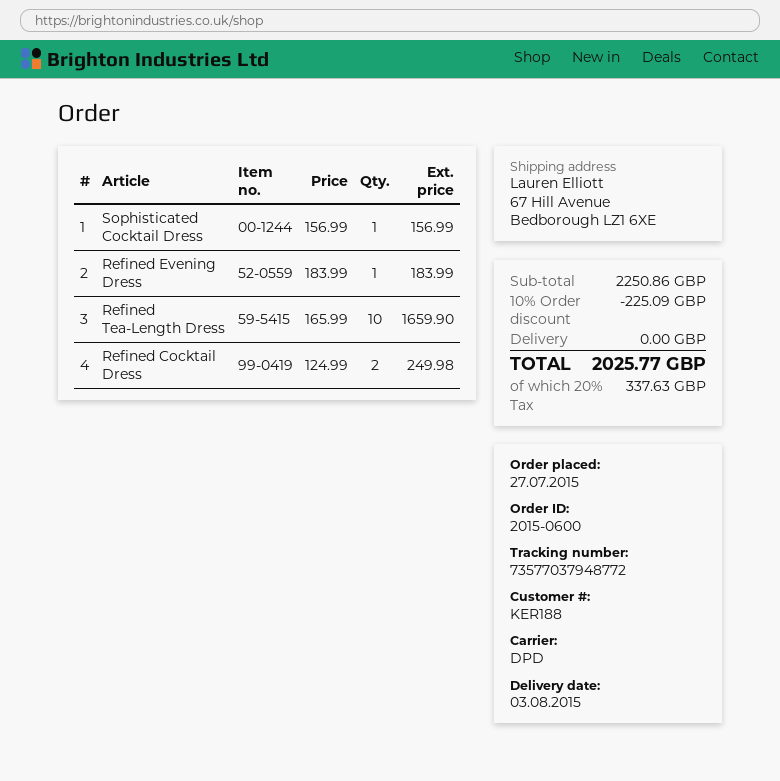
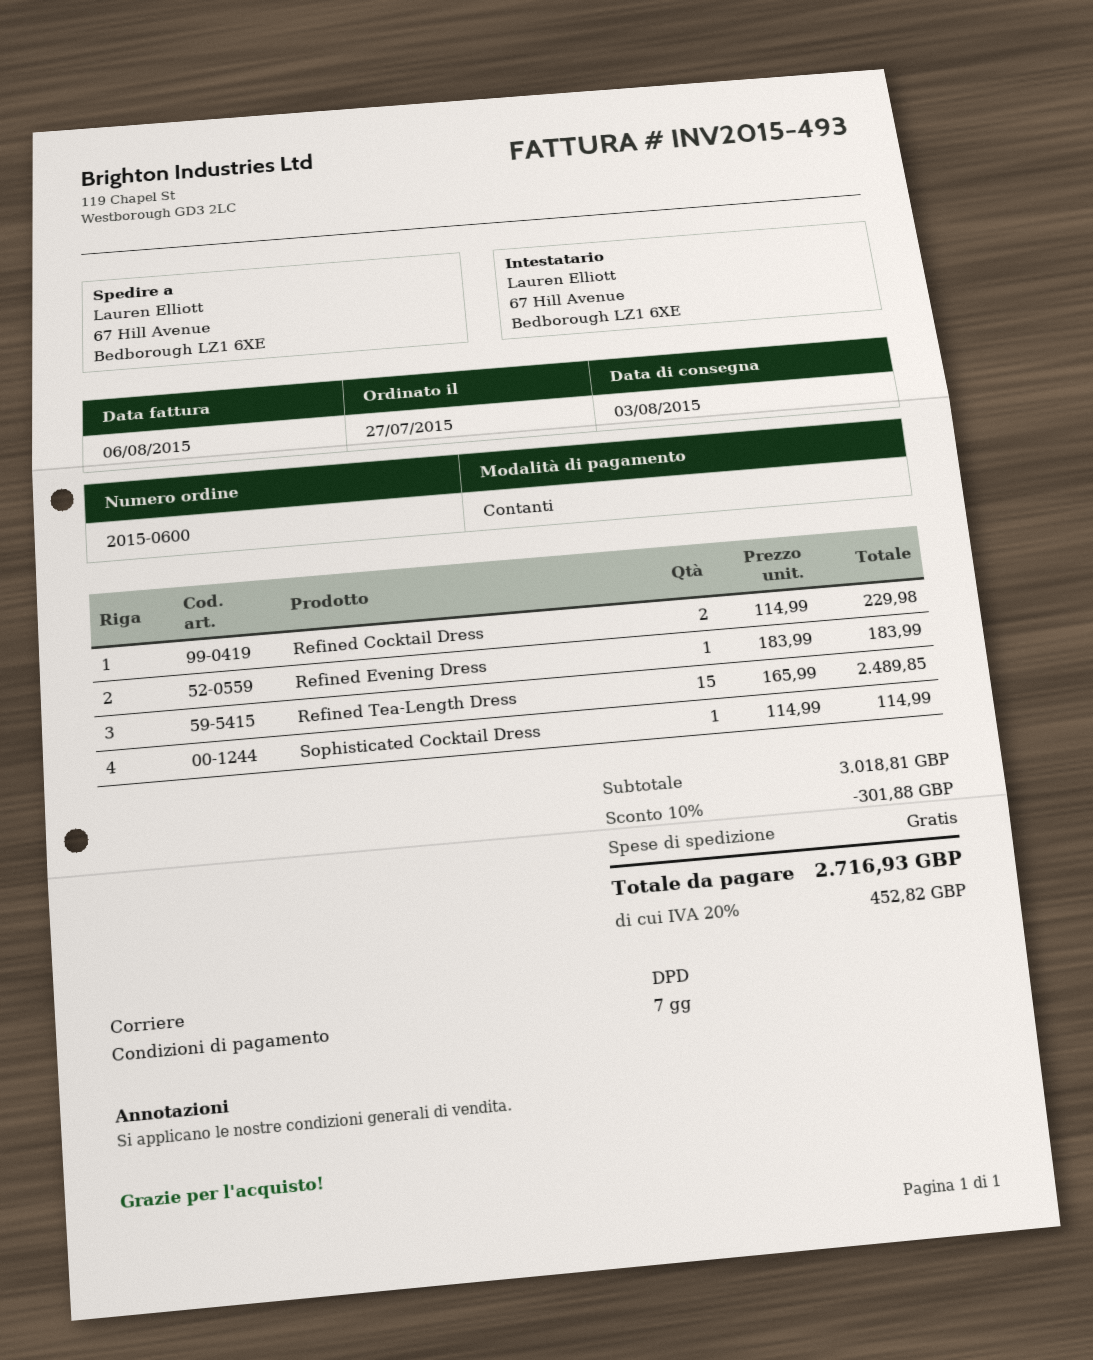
Sophisticated Cocktail Dress: 1 x 156.99 = 156.99 -> 1 x 114.99 = 114.99
Refined Tea-Length Dress: 10 x 165.99 = 1659.90 -> 15 x 165.99 = 2489.85
Refined Cocktail Dress: 2 x 124.99 = 249.98 -> 2 x 114.99 = 229.98
subtotal: 2250.86 -> 3018.81
discount: 10% = 225.09 -> 10% = 301.88
tax: 20% = 337.63 -> 20% = 452.82
total: 2025.77 -> 2716.93

